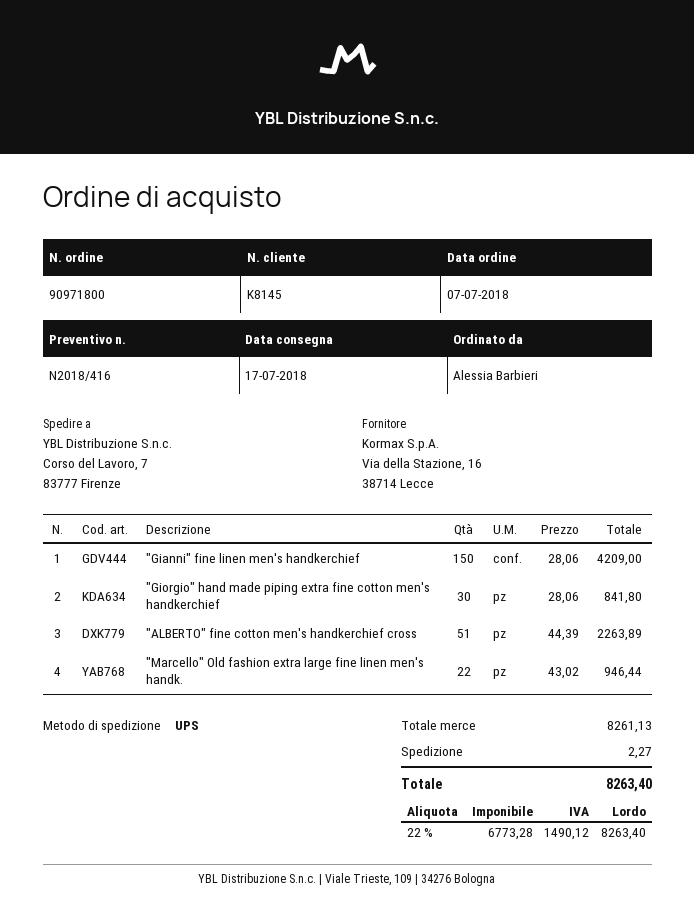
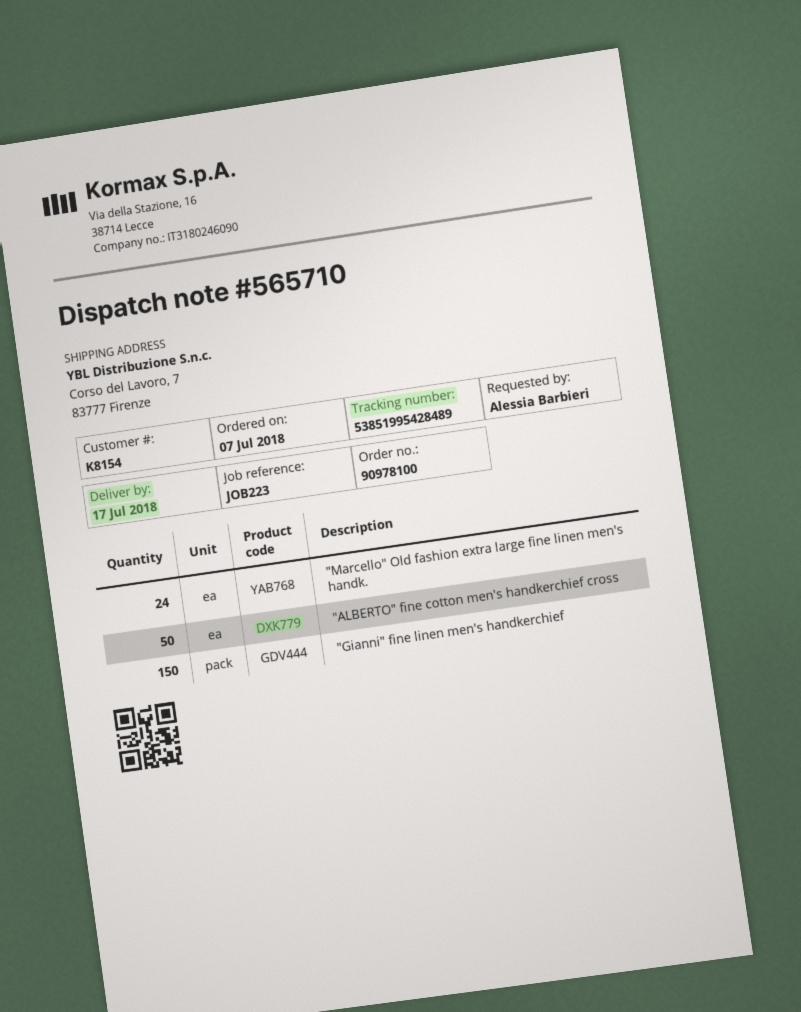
order number: 90971800 -> 90978100
customer number: K8145 -> K8154
"Giorgio" hand made piping extra fine cotton men's handkerchief: 30 -> none
"ALBERTO" fine cotton men's handkerchief cross: 51 -> 50
"Marcello" Old fashion extra large fine linen men's handk.: 22 -> 24

